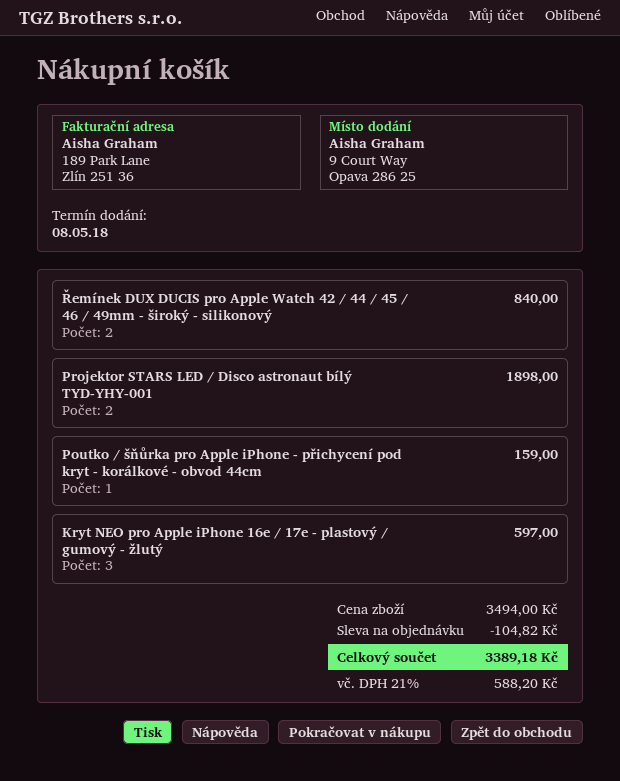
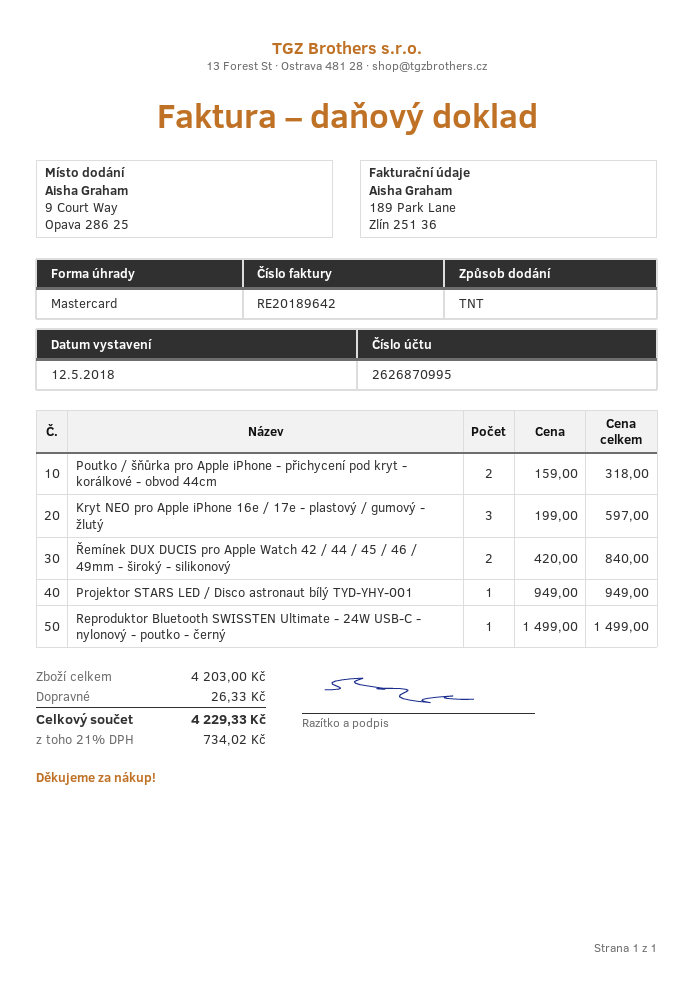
Projektor STARS LED / Disco astronaut bílý TYD-YHY-001: 2 for 1898.00 -> 1 for 949.00
Poutko / šňůrka pro Apple iPhone - přichycení pod kryt - korálkové - obvod 44cm: 1 for 159.00 -> 2 for 318.00
Reproduktor Bluetooth SWISSTEN Ultimate - 24W USB-C - nylonový - poutko - černý: none -> 1 for 1499.00
subtotal: 3494.00 -> 4203.00
discount: 104.82 -> none
shipping: none -> 26.33
tax: 21% = 588.20 -> 21% = 734.02
total: 3389.18 -> 4229.33

